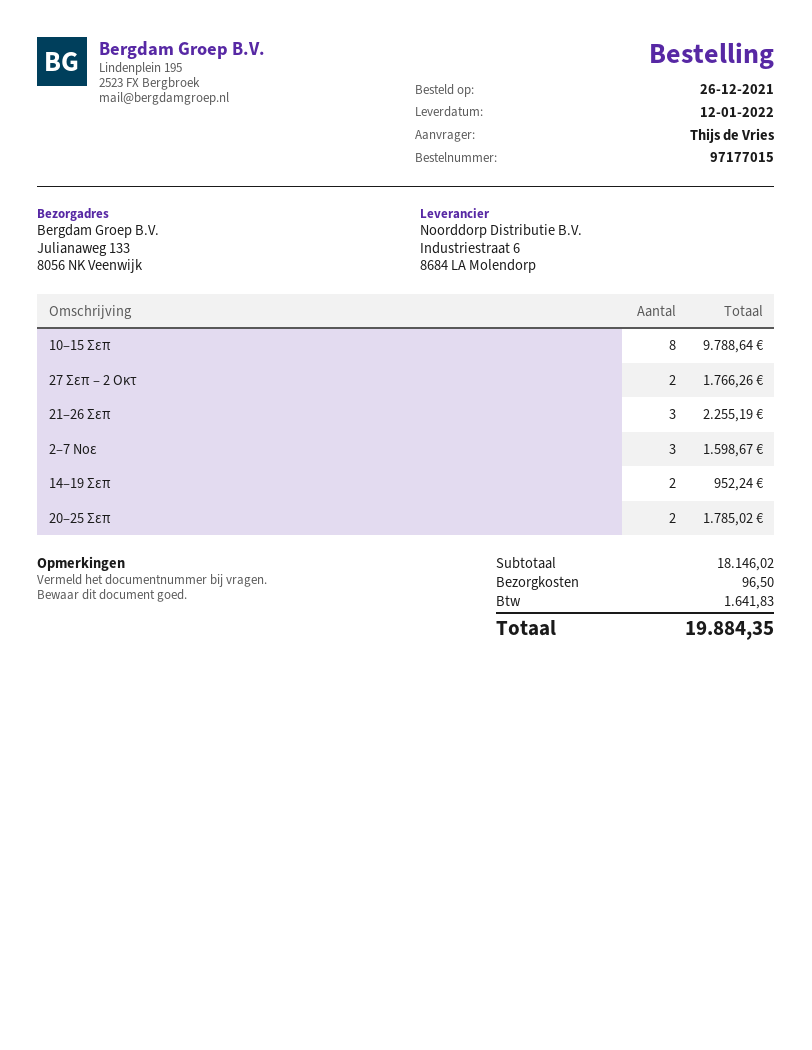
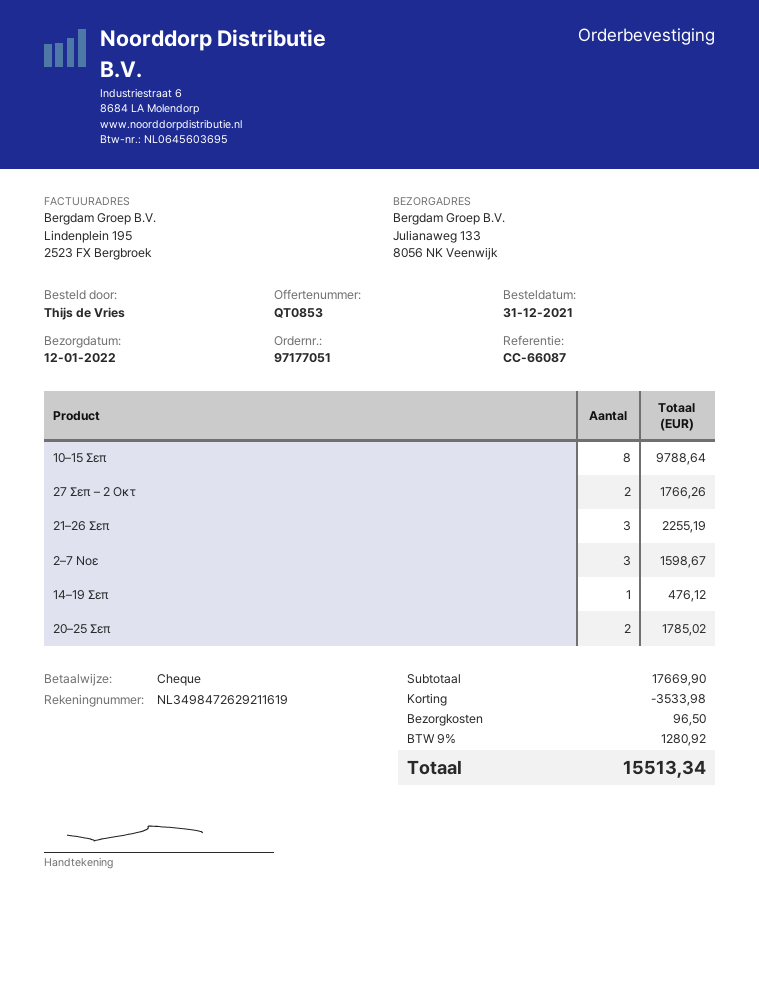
order number: 97177015 -> 97177051
order date: 2021-12-26 -> 2021-12-31
14–19 Σεπ: 2 for 952.24 -> 1 for 476.12
subtotal: 18146.02 -> 17669.90
discount: none -> 3533.98
tax: 1641.83 -> 1280.92
total: 19884.35 -> 15513.34

